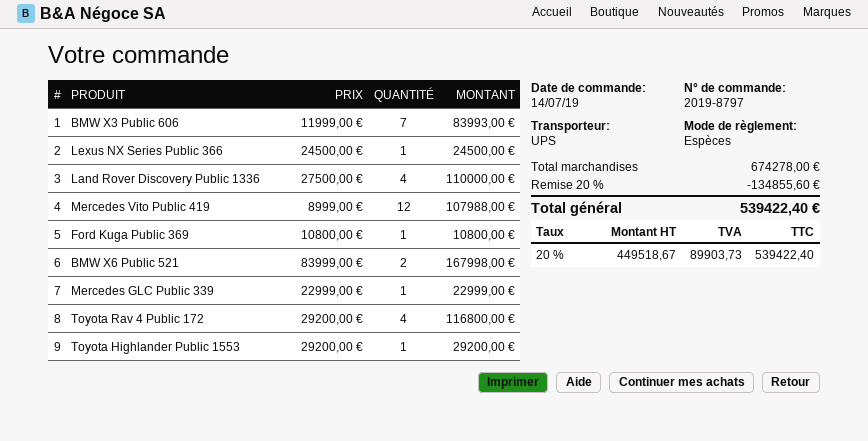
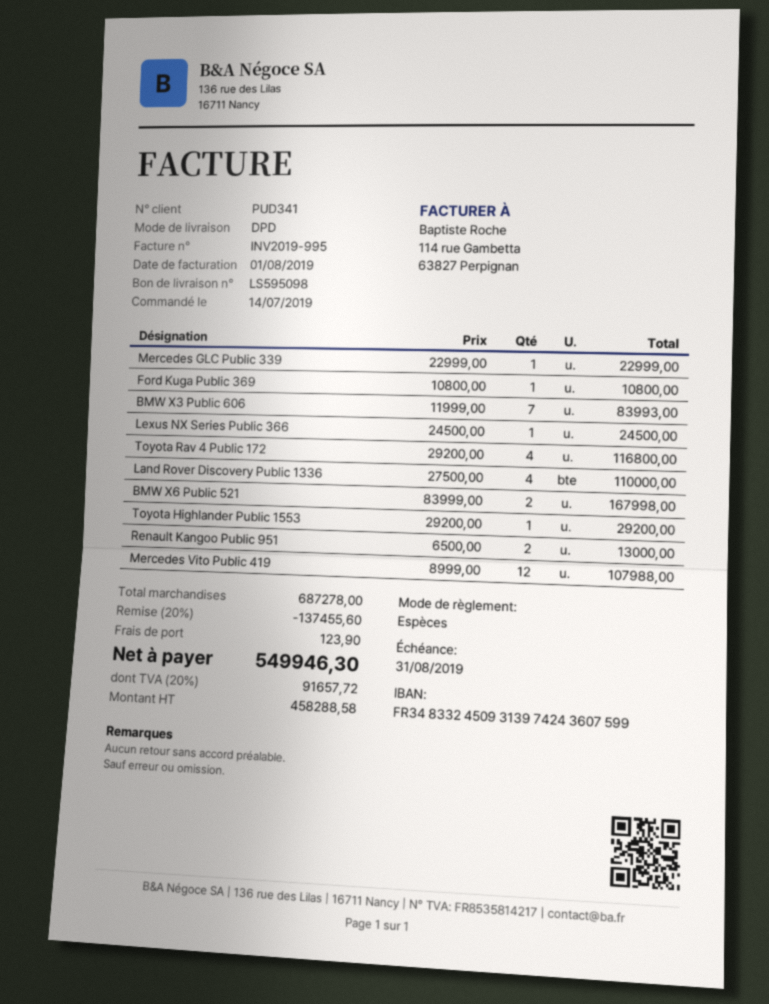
shipping method: UPS -> DPD
Renault Kangoo Public 951: none -> 2 x 6500.00 = 13000.00
subtotal: 674278.00 -> 687278.00
discount: 20% = 134855.60 -> 20% = 137455.60
shipping: none -> 123.90
net: 449518.67 -> 458288.58
tax: 20% = 89903.73 -> 20% = 91657.72
total: 539422.40 -> 549946.30

